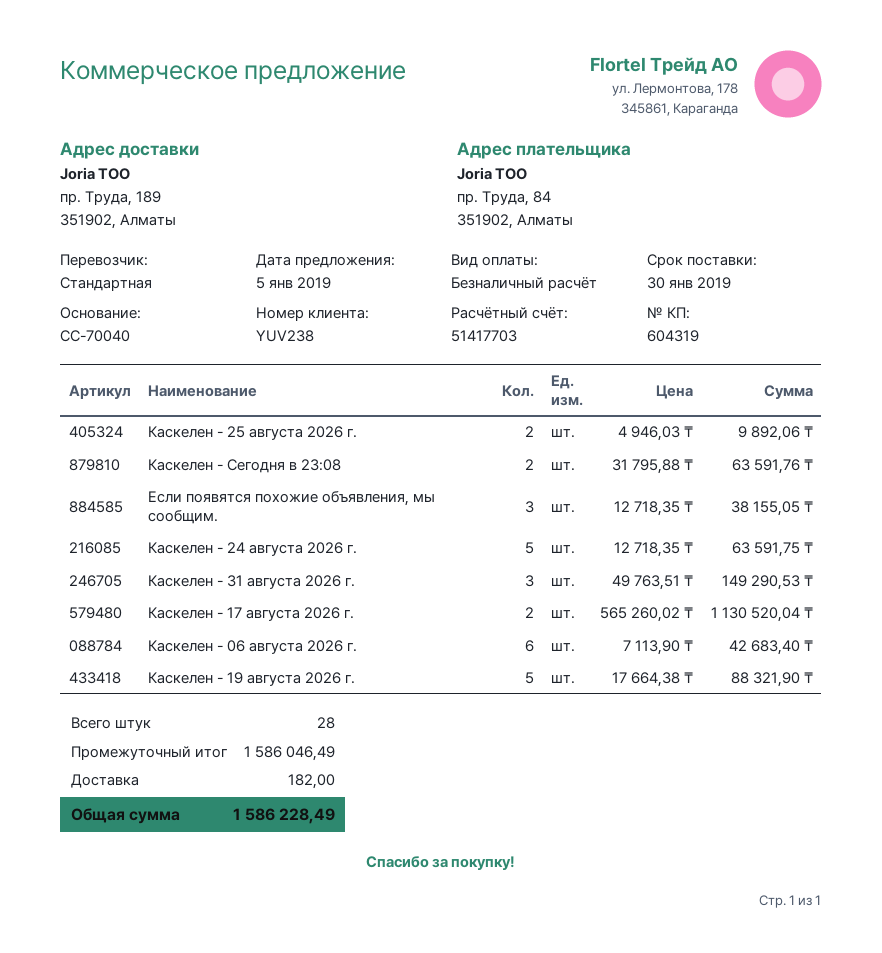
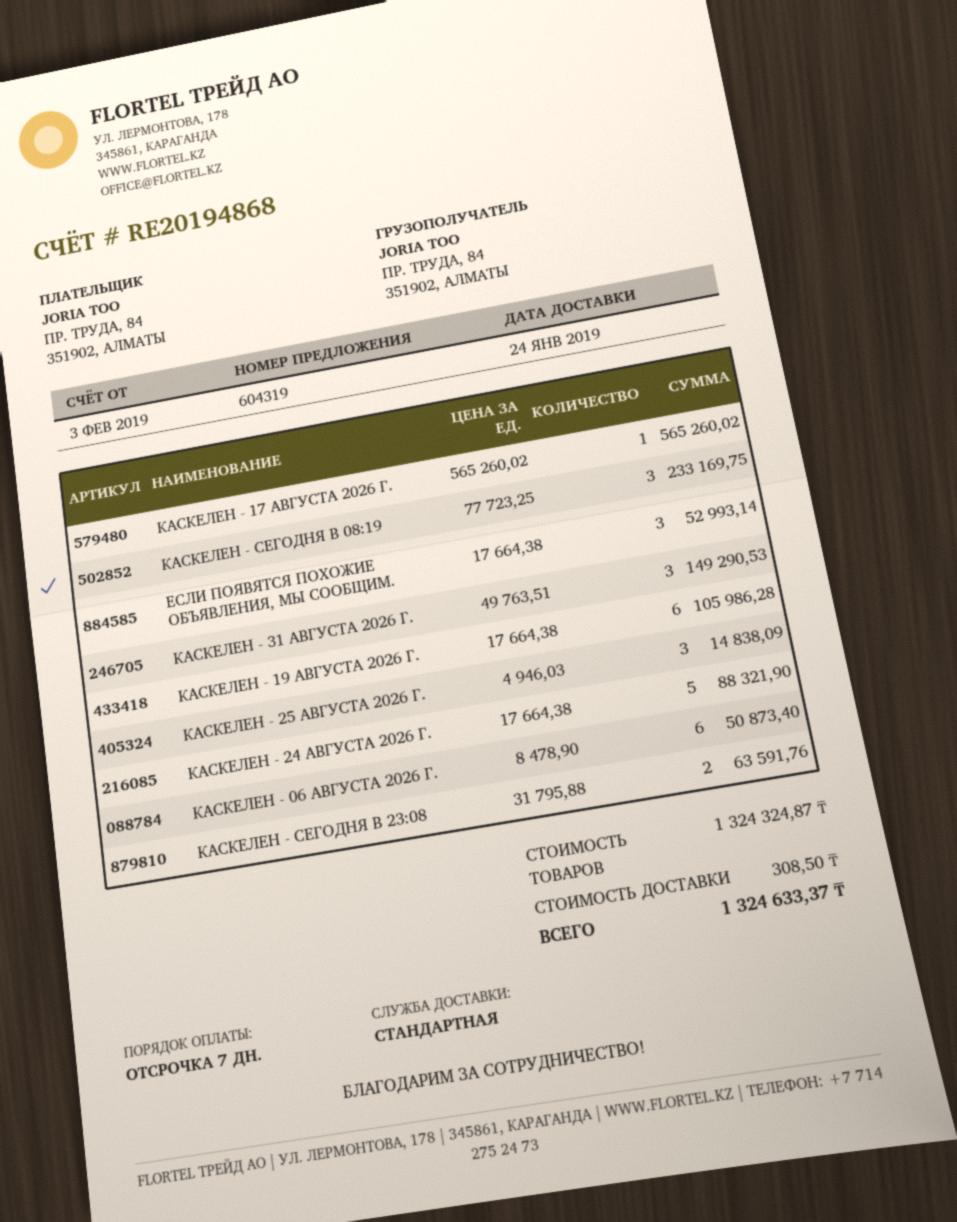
delivery date: 2019-01-30 -> 2019-01-24
ship to: пр. Труда, 189, 351902, Алматы -> ПР. ТРУДА, 84, 351902, АЛМАТЫ
Каскелен - 25 августа 2026 г.: 2 x 4946.03 = 9892.06 -> 3 x 4946.03 = 14838.09
Если появятся похожие объявления, мы сообщим.: 3 x 12718.35 = 38155.05 -> 3 x 17664.38 = 52993.14
Каскелен - 24 августа 2026 г.: 5 x 12718.35 = 63591.75 -> 5 x 17664.38 = 88321.90
Каскелен - 17 августа 2026 г.: 2 x 565260.02 = 1130520.04 -> 1 x 565260.02 = 565260.02
Каскелен - 06 августа 2026 г.: 6 x 7113.90 = 42683.40 -> 6 x 8478.90 = 50873.40
Каскелен - 19 августа 2026 г.: 5 x 17664.38 = 88321.90 -> 6 x 17664.38 = 105986.28
КАСКЕЛЕН - СЕГОДНЯ В 08:19: none -> 3 x 77723.25 = 233169.75
subtotal: 1586046.49 -> 1324324.87
shipping: 182.00 -> 308.50
total: 1586228.49 -> 1324633.37

